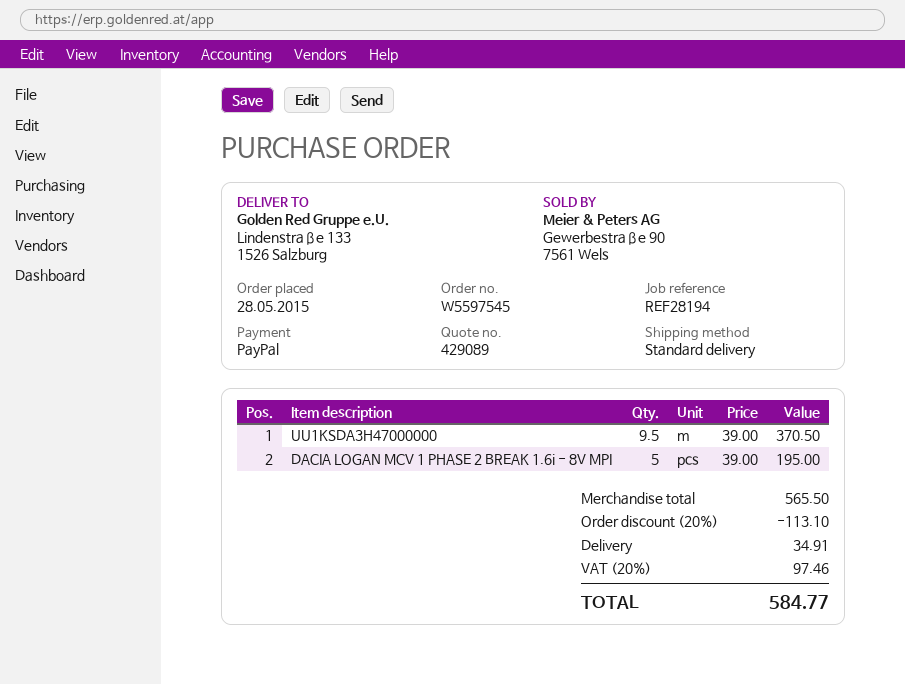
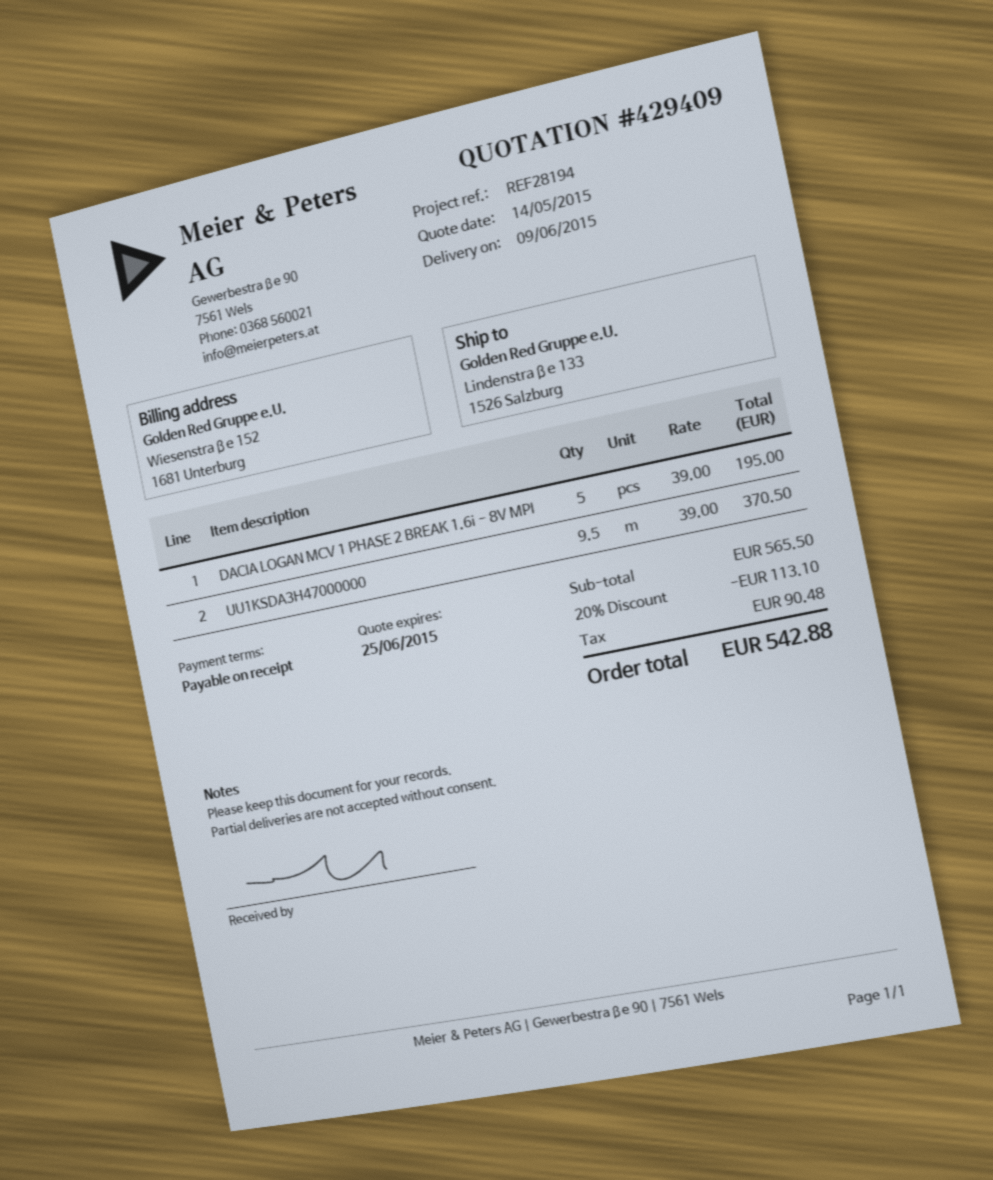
quote number: 429089 -> 429409
shipping: 34.91 -> none
tax: 97.46 -> 90.48
total: 584.77 -> 542.88

